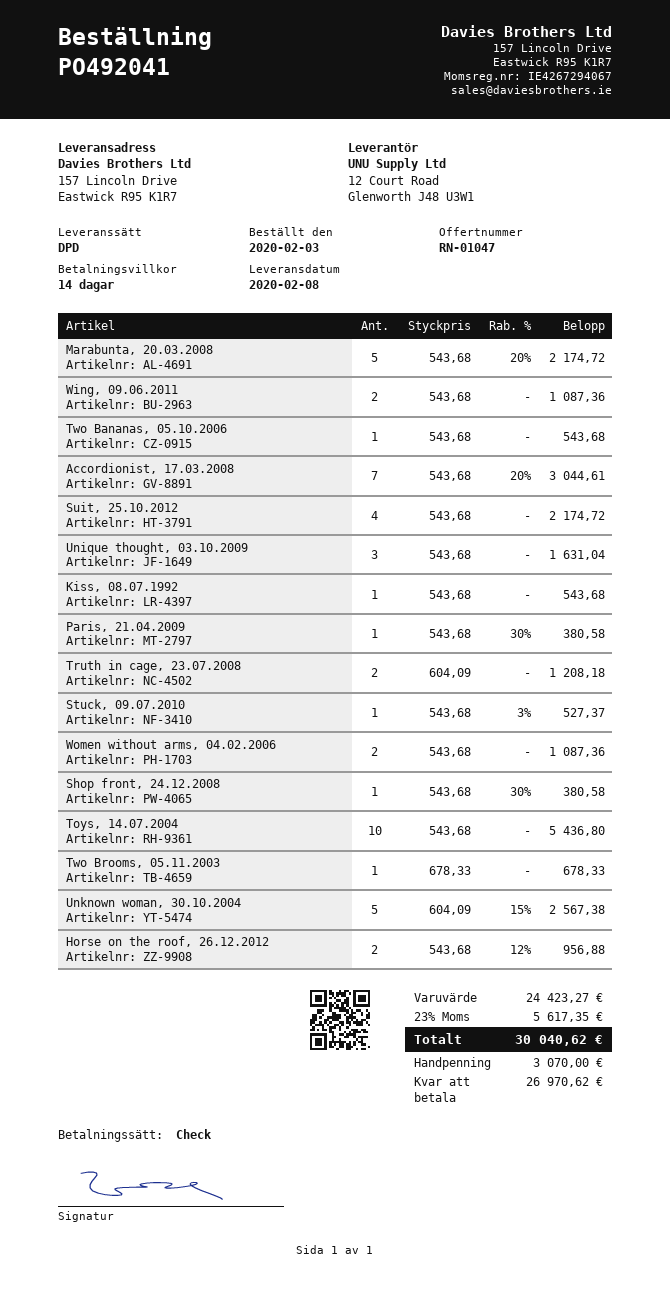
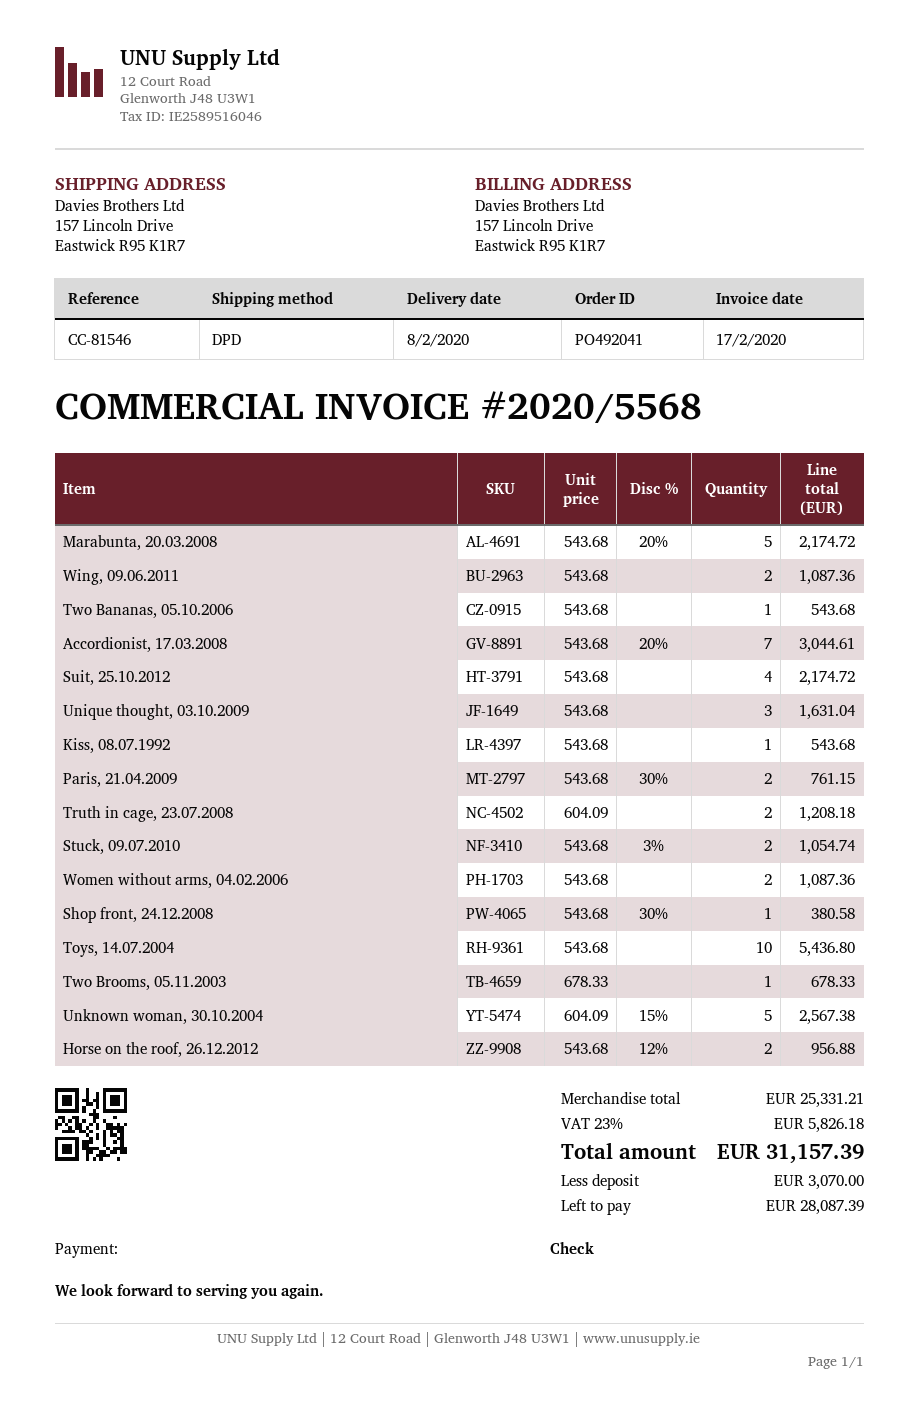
Paris, 21.04.2009: 1 x 543.68 - 30% = 380.58 -> 2 x 543.68 - 30% = 761.15
Stuck, 09.07.2010: 1 x 543.68 - 3% = 527.37 -> 2 x 543.68 - 3% = 1054.74
subtotal: 24423.27 -> 25331.21
tax: 23% = 5617.35 -> 23% = 5826.18
total: 30040.62 -> 31157.39
balance: 26970.62 -> 28087.39

